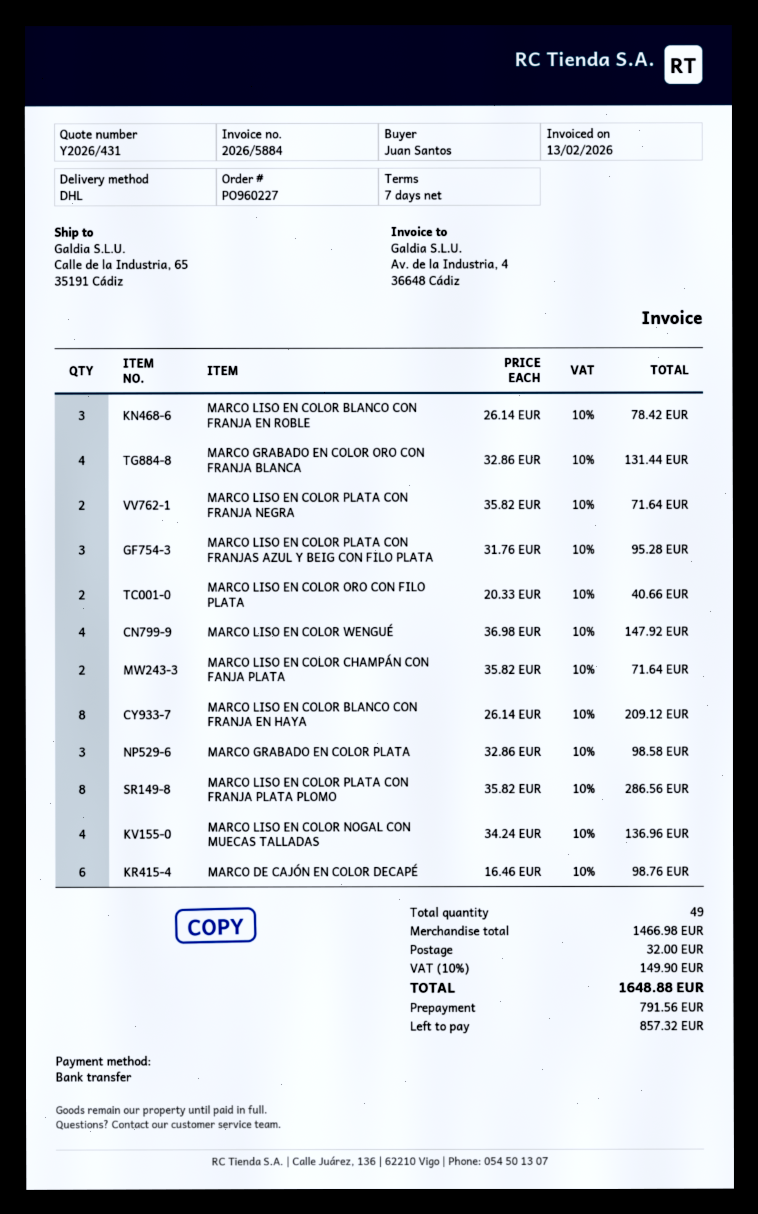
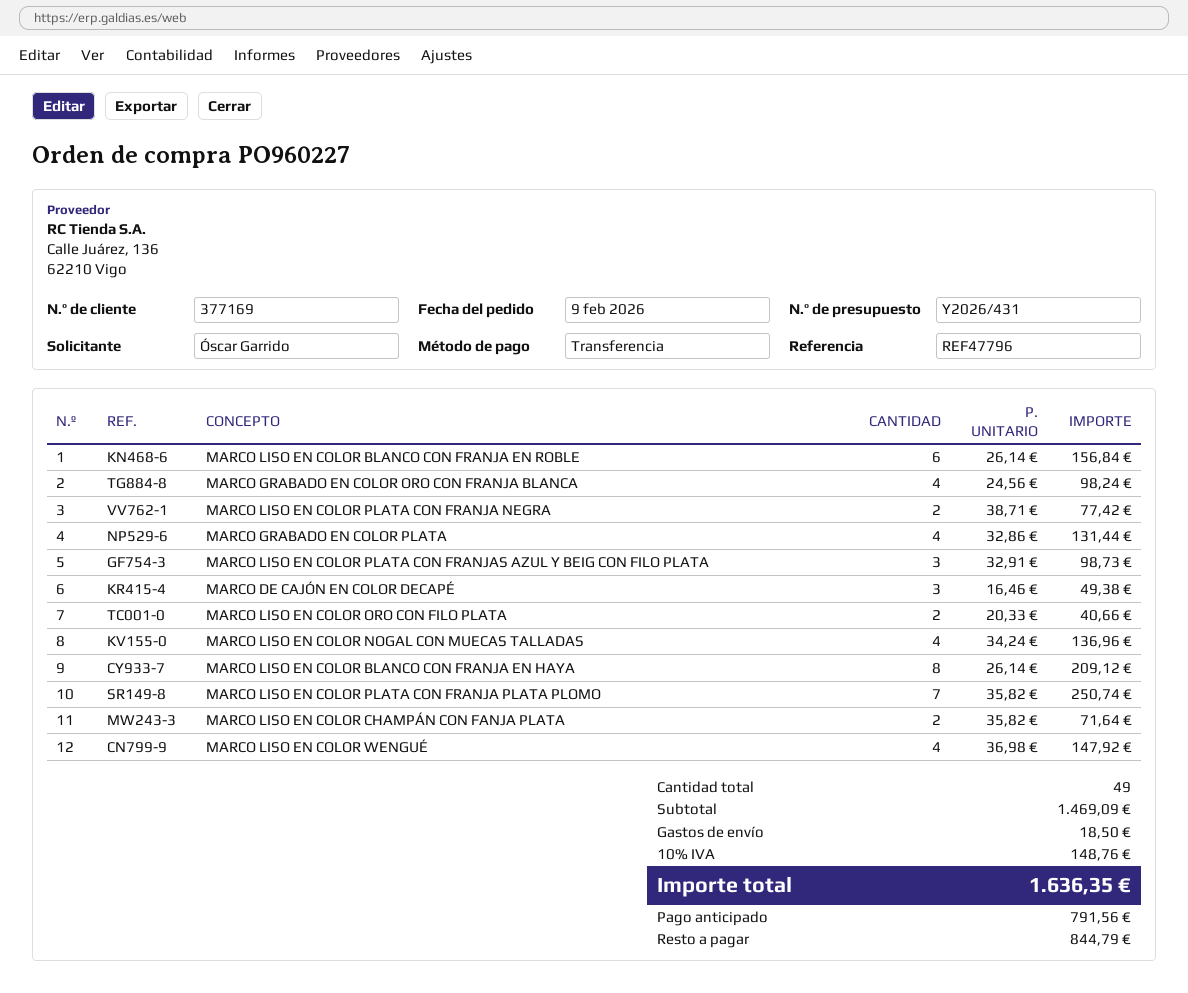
ordered by: Juan Santos -> Óscar Garrido
MARCO LISO EN COLOR BLANCO CON FRANJA EN ROBLE: 3 x 26.14 = 78.42 -> 6 x 26.14 = 156.84
MARCO GRABADO EN COLOR ORO CON FRANJA BLANCA: 4 x 32.86 = 131.44 -> 4 x 24.56 = 98.24
MARCO LISO EN COLOR PLATA CON FRANJA NEGRA: 2 x 35.82 = 71.64 -> 2 x 38.71 = 77.42
MARCO LISO EN COLOR PLATA CON FRANJAS AZUL Y BEIG CON FILO PLATA: 3 x 31.76 = 95.28 -> 3 x 32.91 = 98.73
MARCO GRABADO EN COLOR PLATA: 3 x 32.86 = 98.58 -> 4 x 32.86 = 131.44
MARCO LISO EN COLOR PLATA CON FRANJA PLATA PLOMO: 8 x 35.82 = 286.56 -> 7 x 35.82 = 250.74
MARCO DE CAJÓN EN COLOR DECAPÉ: 6 x 16.46 = 98.76 -> 3 x 16.46 = 49.38
subtotal: 1466.98 -> 1469.09
shipping: 32.00 -> 18.50
tax: 10% = 149.90 -> 10% = 148.76
total: 1648.88 -> 1636.35
balance: 857.32 -> 844.79

